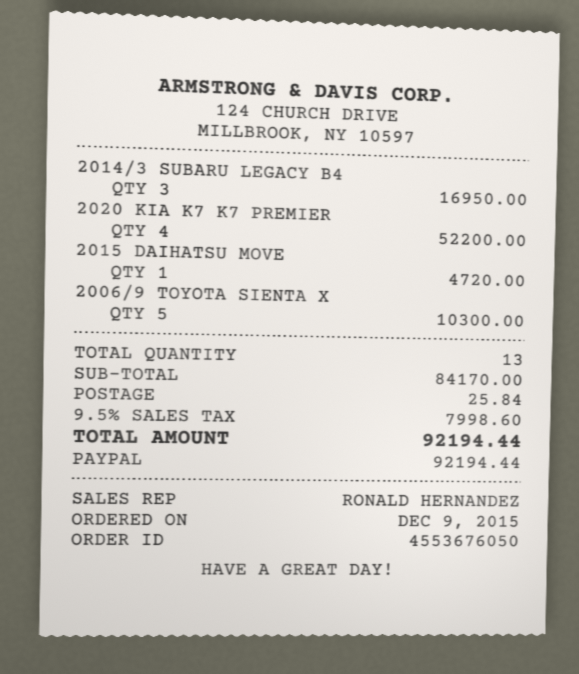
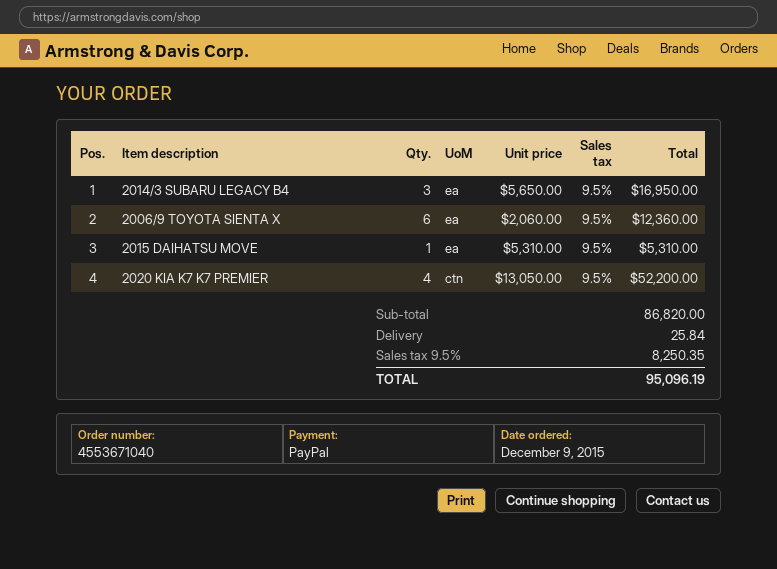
order number: 4553676050 -> 4553671040
2015 DAIHATSU MOVE: 1 for 4720.00 -> 1 for 5310.00
2006/9 TOYOTA SIENTA X: 5 for 10300.00 -> 6 for 12360.00
subtotal: 84170.00 -> 86820.00
tax: 9.5% = 7998.60 -> 9.5% = 8250.35
total: 92194.44 -> 95096.19

